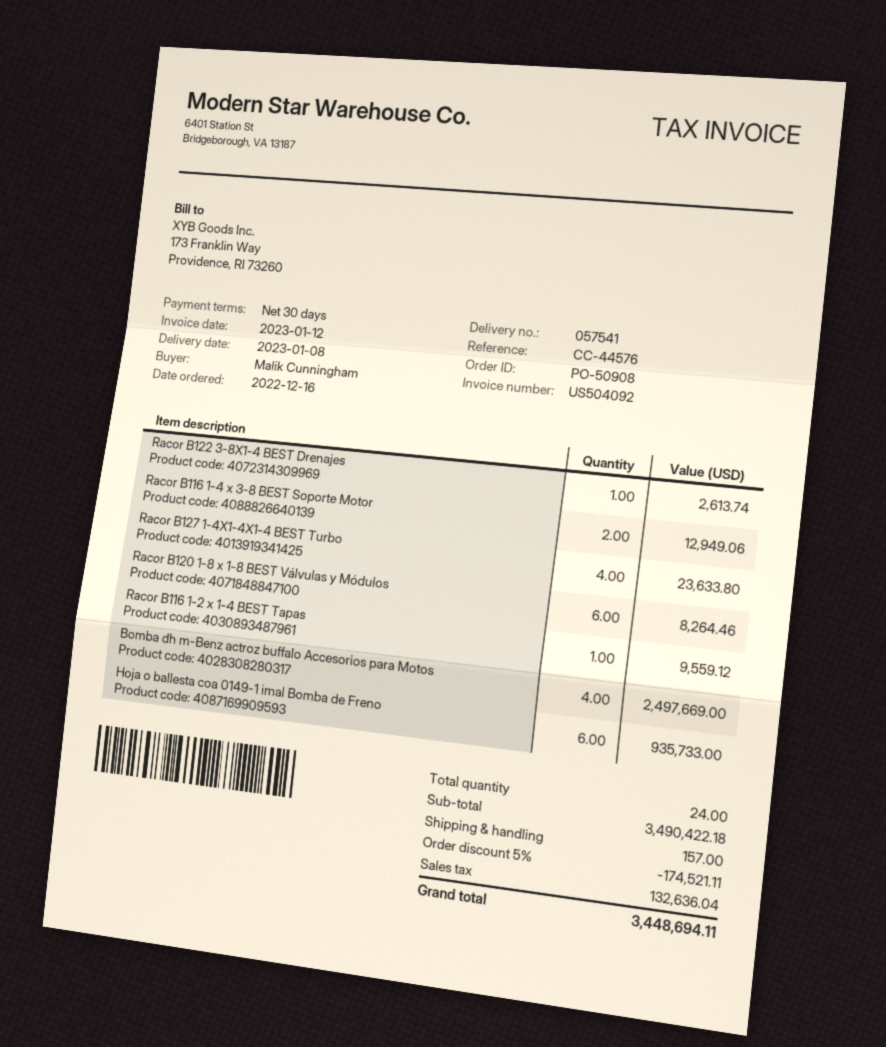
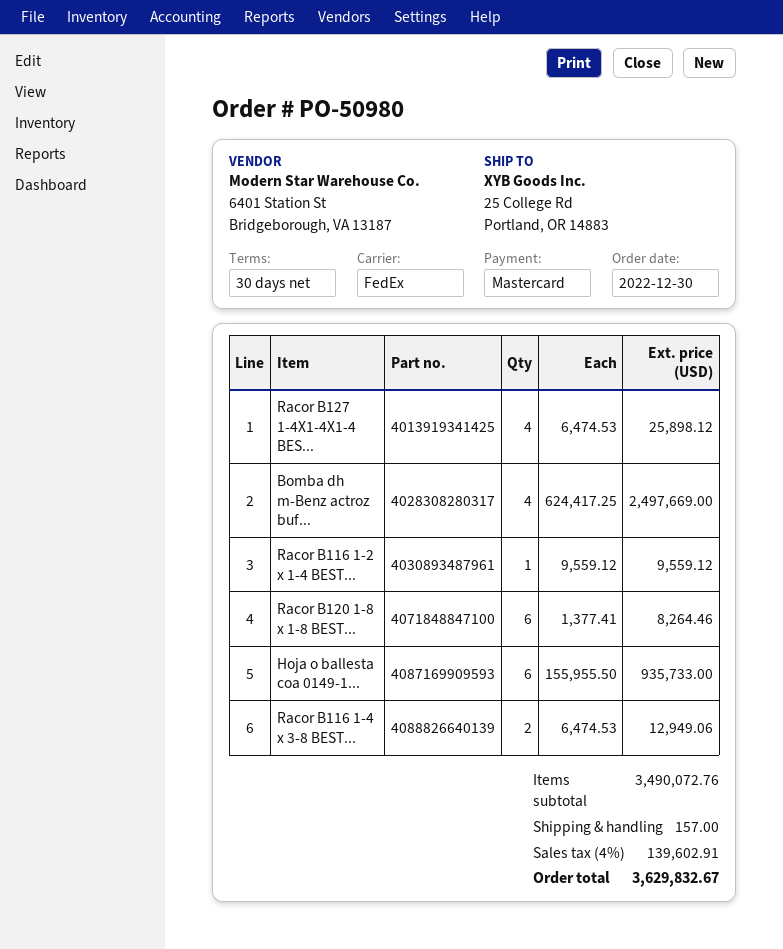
order number: PO-50908 -> PO-50980
order date: 2022-12-16 -> 2022-12-30
Racor B122 3-8X1-4 BEST Drenajes: 1 for 2613.74 -> none
Racor B127 1-4X1-4X1-4 BEST Turbo: 4 for 23633.80 -> 4 for 25898.12
subtotal: 3490422.18 -> 3490072.76
discount: 5% = 174521.11 -> none
tax: 132636.04 -> 139602.91
total: 3448694.11 -> 3629832.67

